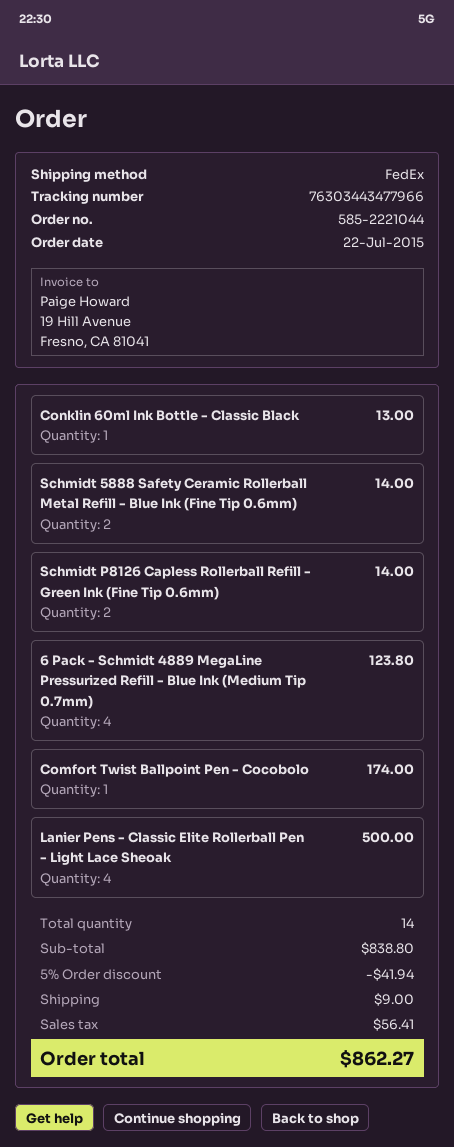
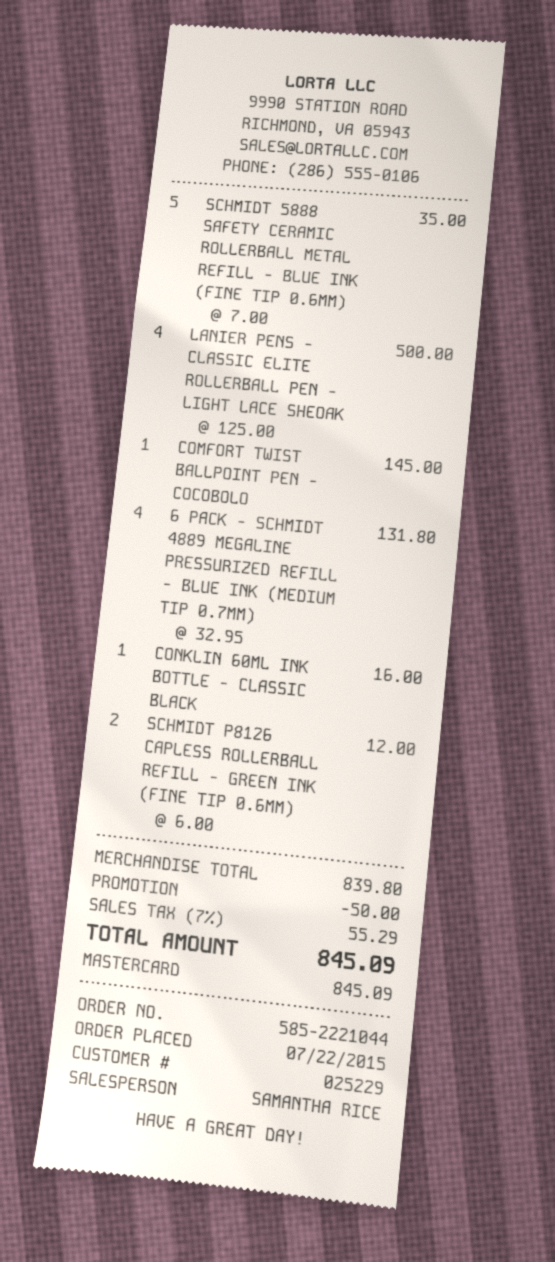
Conklin 60ml Ink Bottle - Classic Black: 1 for 13.00 -> 1 for 16.00
Schmidt 5888 Safety Ceramic Rollerball Metal Refill - Blue Ink (Fine Tip 0.6mm): 2 for 14.00 -> 5 for 35.00
Schmidt P8126 Capless Rollerball Refill - Green Ink (Fine Tip 0.6mm): 2 for 14.00 -> 2 for 12.00
6 Pack - Schmidt 4889 MegaLine Pressurized Refill - Blue Ink (Medium Tip 0.7mm): 4 for 123.80 -> 4 for 131.80
Comfort Twist Ballpoint Pen - Cocobolo: 1 for 174.00 -> 1 for 145.00
subtotal: 838.80 -> 839.80
discount: 41.94 -> 50.00
shipping: 9.00 -> none
tax: 56.41 -> 55.29
total: 862.27 -> 845.09

